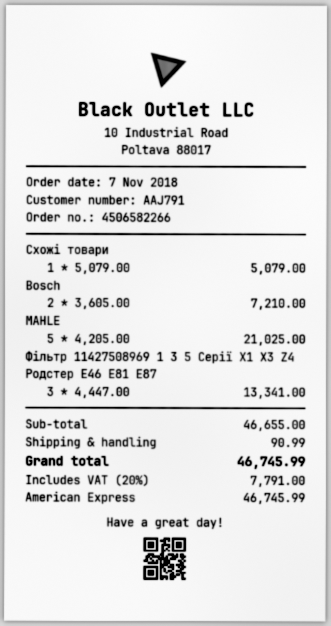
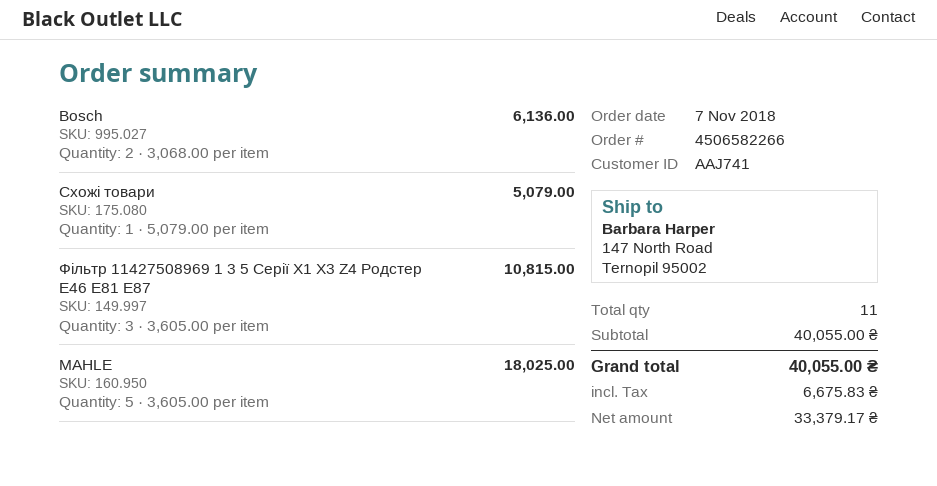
customer number: AAJ791 -> AAJ741
Bosch: 2 x 3605.00 = 7210.00 -> 2 x 3068.00 = 6136.00
MAHLE: 5 x 4205.00 = 21025.00 -> 5 x 3605.00 = 18025.00
Фільтр 11427508969 1 3 5 Серії X1 X3 Z4 Родстер E46 E81 E87: 3 x 4447.00 = 13341.00 -> 3 x 3605.00 = 10815.00
subtotal: 46655.00 -> 40055.00
shipping: 90.99 -> none
tax: 7791.00 -> 6675.83
total: 46745.99 -> 40055.00

